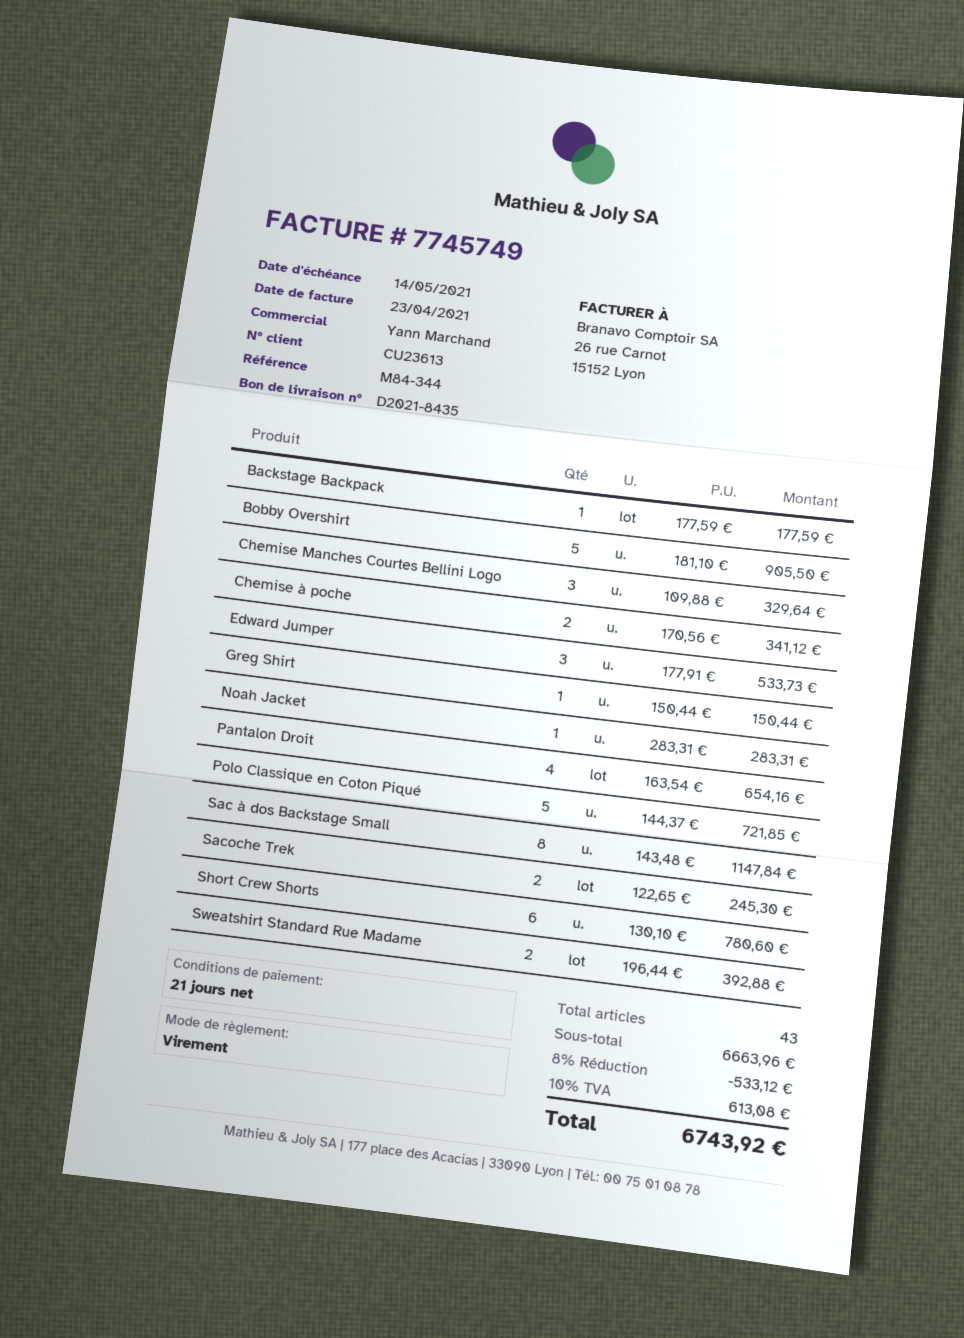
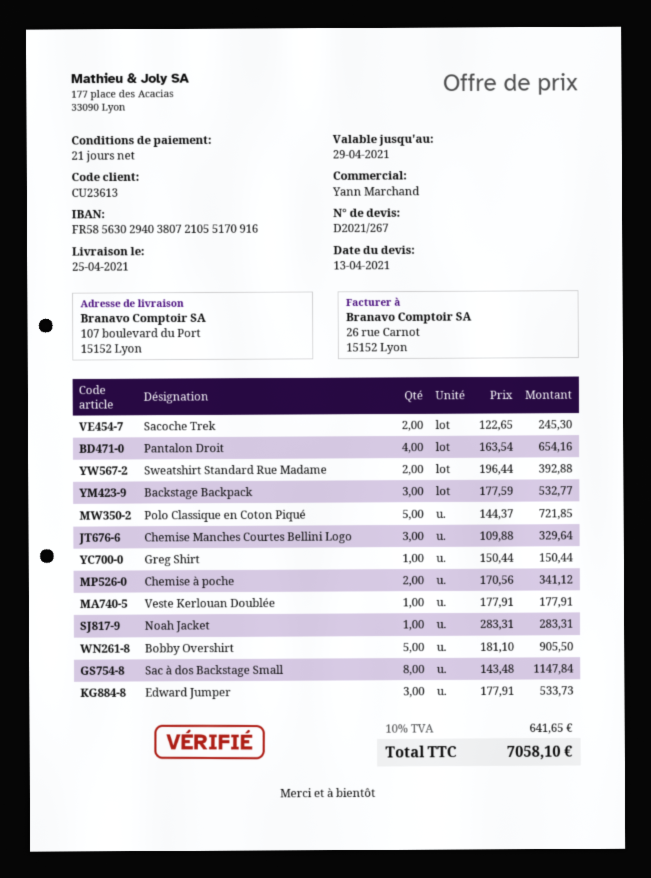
Backstage Backpack: 1 x 177.59 = 177.59 -> 3 x 177.59 = 532.77
Short Crew Shorts: 6 x 130.10 = 780.60 -> none
Veste Kerlouan Doublée: none -> 1 x 177.91 = 177.91
discount: 8% = 533.12 -> none
tax: 10% = 613.08 -> 10% = 641.65
total: 6743.92 -> 7058.10

